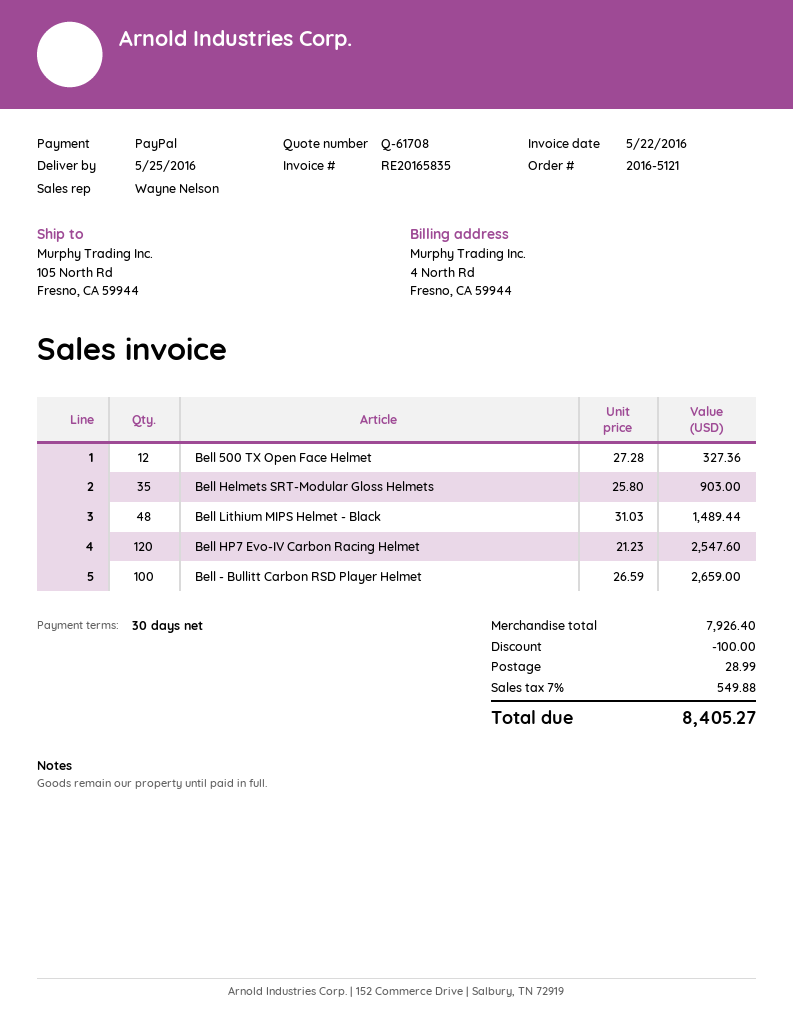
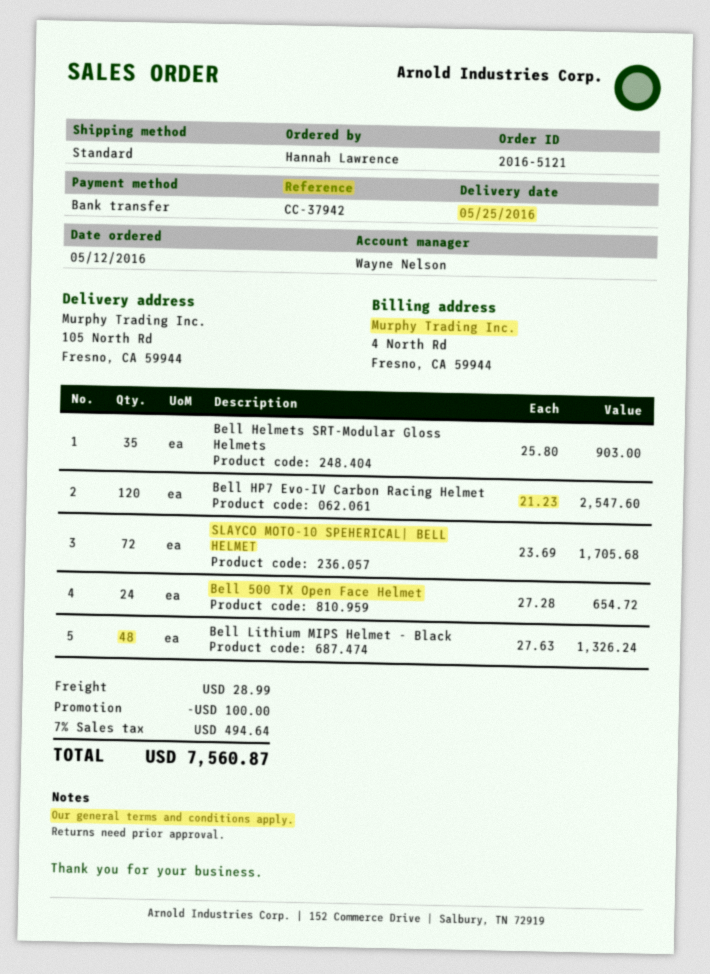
payment method: PayPal -> bank transfer
Bell 500 TX Open Face Helmet: 12 x 27.28 = 327.36 -> 24 x 27.28 = 654.72
Bell Lithium MIPS Helmet - Black: 48 x 31.03 = 1489.44 -> 48 x 27.63 = 1326.24
Bell - Bullitt Carbon RSD Player Helmet: 100 x 26.59 = 2659.00 -> none
SLAYCO MOTO-10 SPEHERICAL| BELL HELMET: none -> 72 x 23.69 = 1705.68
tax: 7% = 549.88 -> 7% = 494.64
total: 8405.27 -> 7560.87

